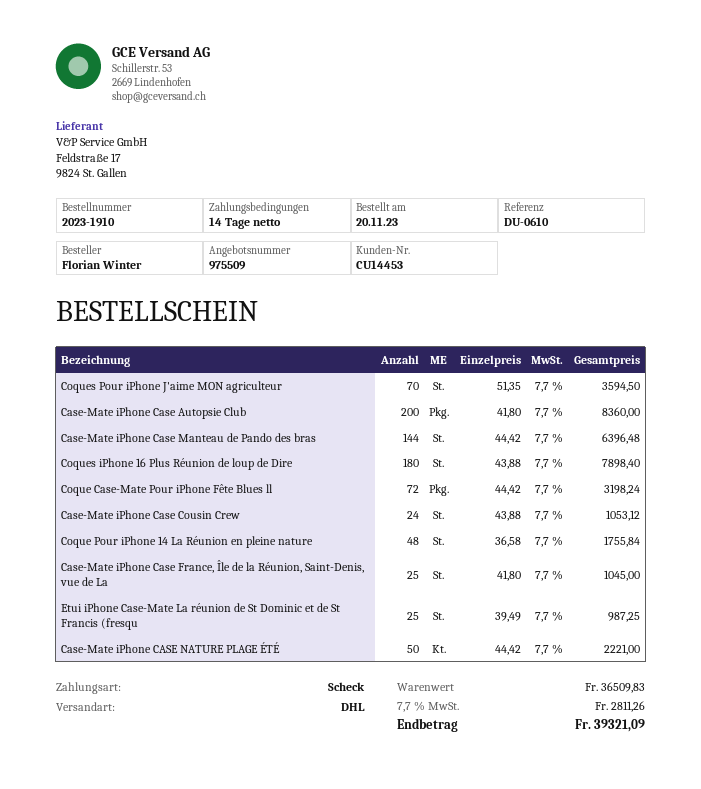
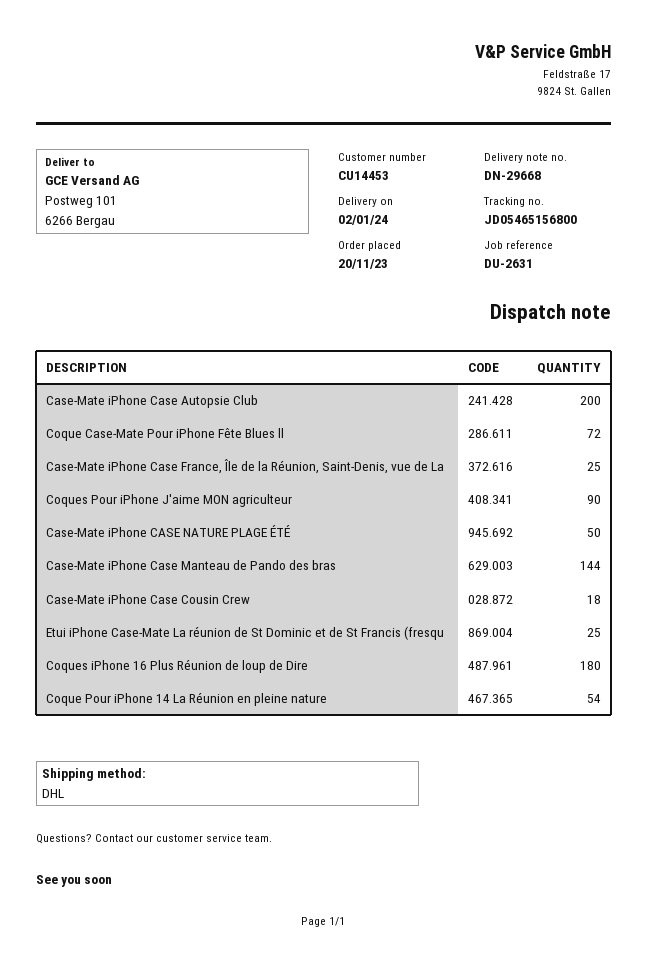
reference: DU-0610 -> DU-2631
Coques Pour iPhone J'aime MON agriculteur: 70 -> 90
Case-Mate iPhone Case Cousin Crew: 24 -> 18
Coque Pour iPhone 14 La Réunion en pleine nature: 48 -> 54

